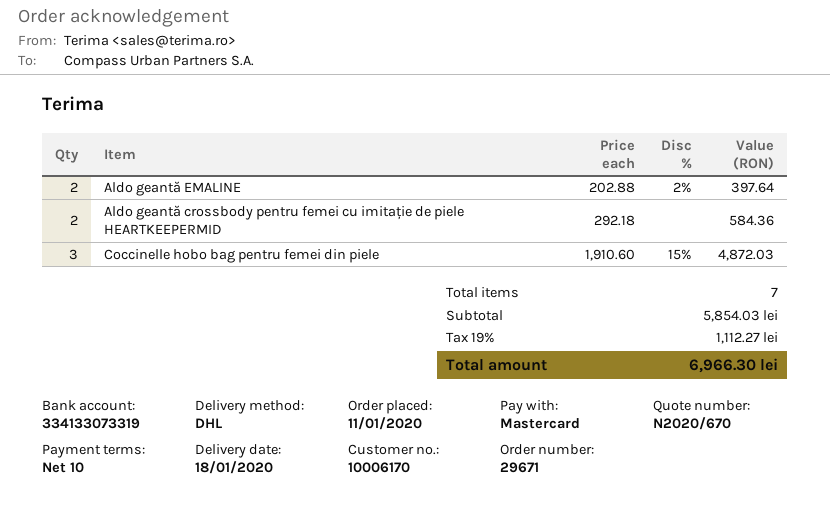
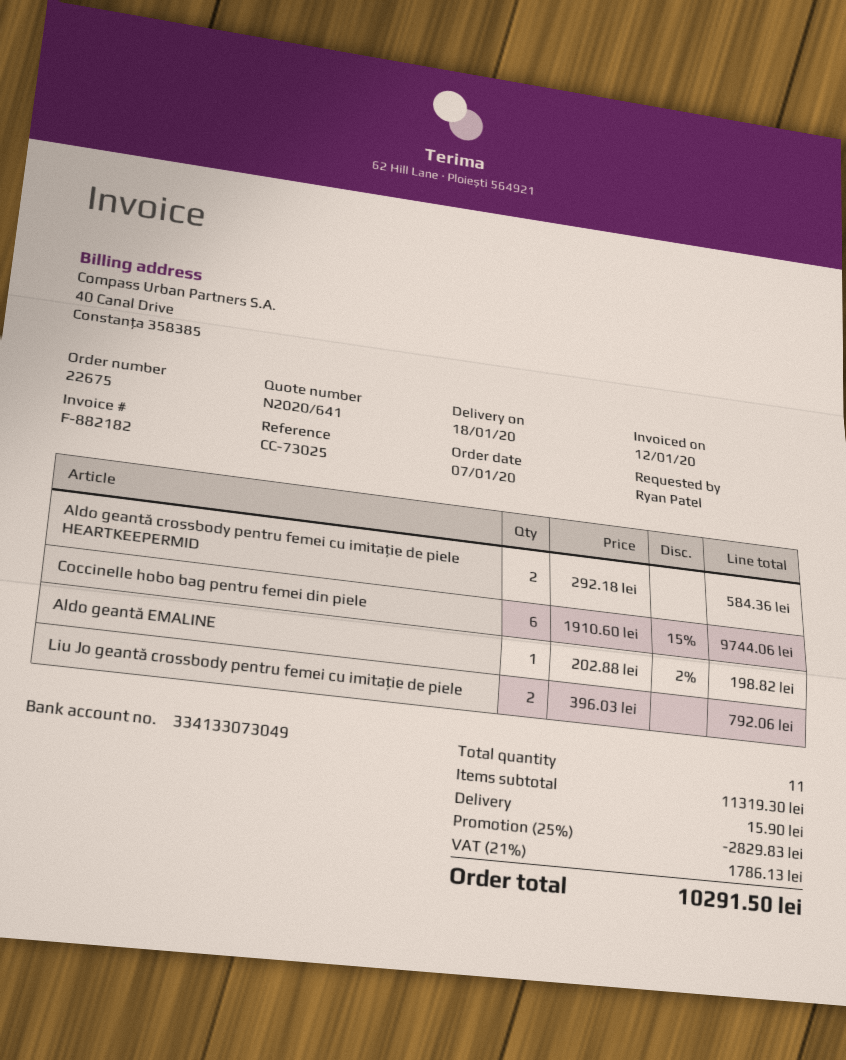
quote number: N2020/670 -> N2020/641
order number: 29671 -> 22675
order date: 2020-01-11 -> 2020-01-07
bank account: 334133073319 -> 334133073049
Aldo geantă EMALINE: 2 x 202.88 - 2% = 397.64 -> 1 x 202.88 - 2% = 198.82
Coccinelle hobo bag pentru femei din piele: 3 x 1910.60 - 15% = 4872.03 -> 6 x 1910.60 - 15% = 9744.06
Liu Jo geantă crossbody pentru femei cu imitație de piele: none -> 2 x 396.03 = 792.06
total quantity: 7 -> 11
subtotal: 5854.03 -> 11319.30
discount: none -> 25% = 2829.83
shipping: none -> 15.90
tax: 19% = 1112.27 -> 21% = 1786.13
total: 6966.30 -> 10291.50

